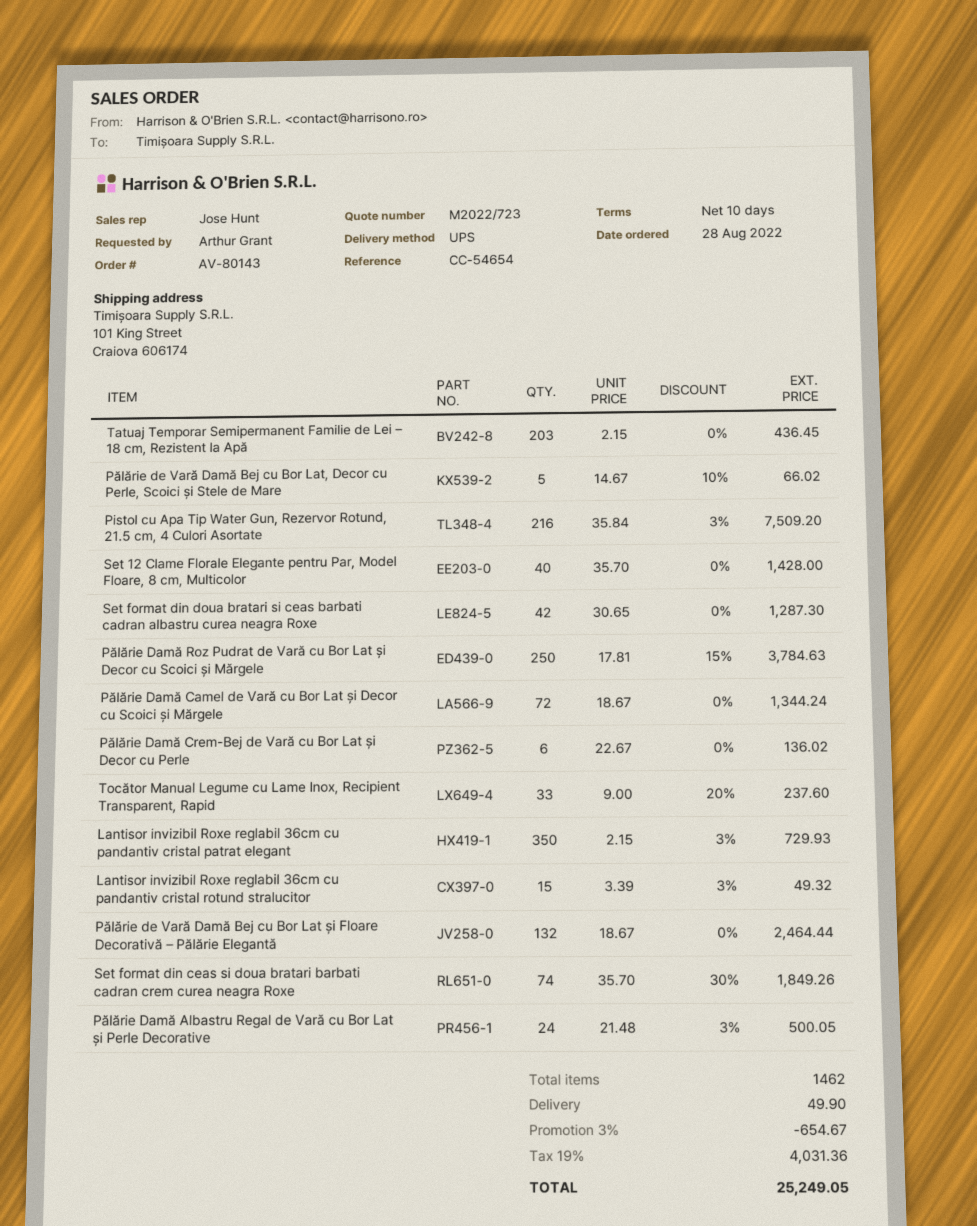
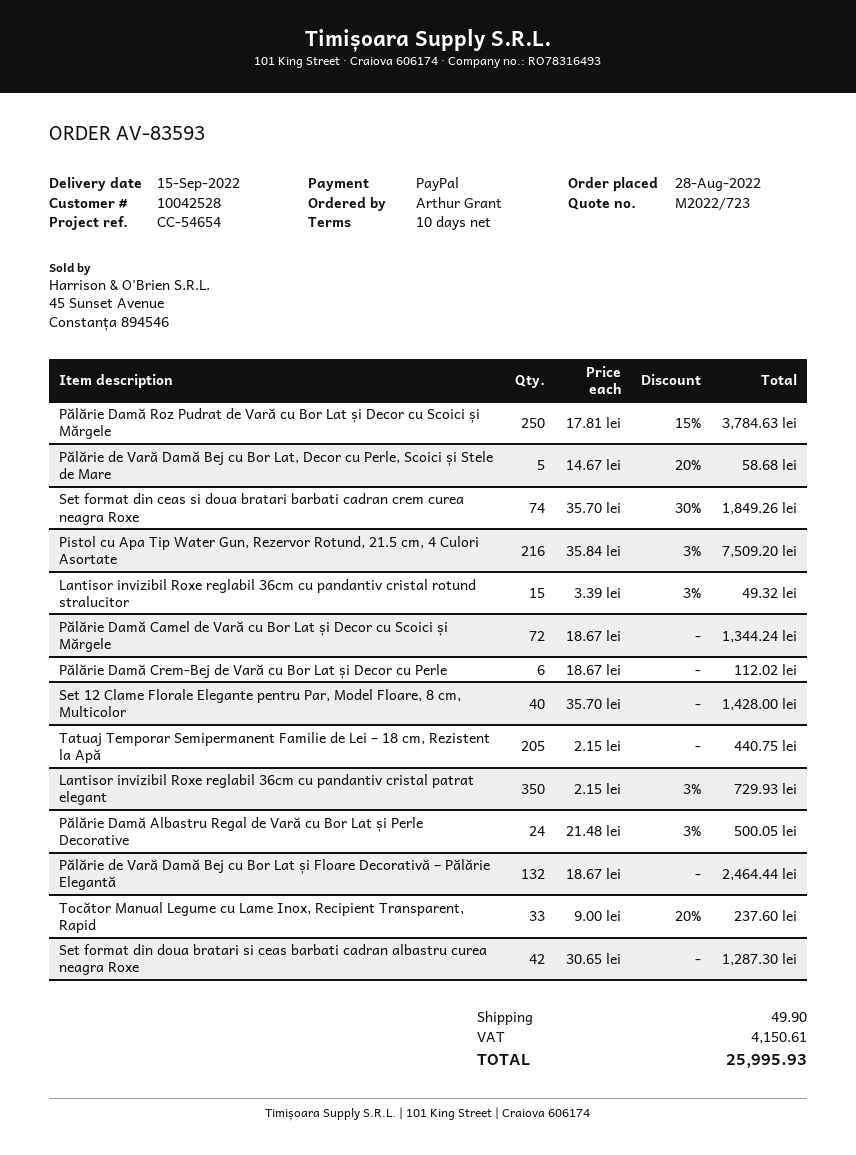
order number: AV-80143 -> AV-83593
Tatuaj Temporar Semipermanent Familie de Lei – 18 cm, Rezistent la Apă: 203 x 2.15 = 436.45 -> 205 x 2.15 = 440.75
Pălărie de Vară Damă Bej cu Bor Lat, Decor cu Perle, Scoici și Stele de Mare: 5 x 14.67 - 10% = 66.02 -> 5 x 14.67 - 20% = 58.68
Pălărie Damă Crem-Bej de Vară cu Bor Lat și Decor cu Perle: 6 x 22.67 = 136.02 -> 6 x 18.67 = 112.02
discount: 3% = 654.67 -> none
tax: 4031.36 -> 4150.61
total: 25249.05 -> 25995.93

